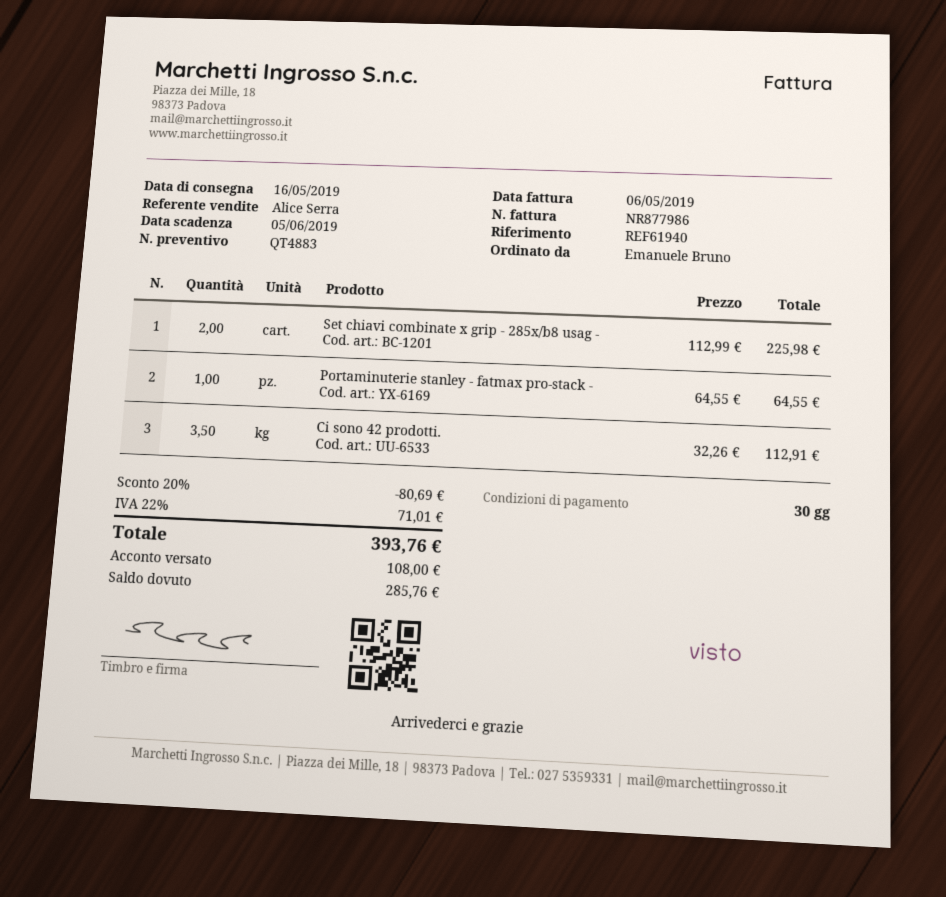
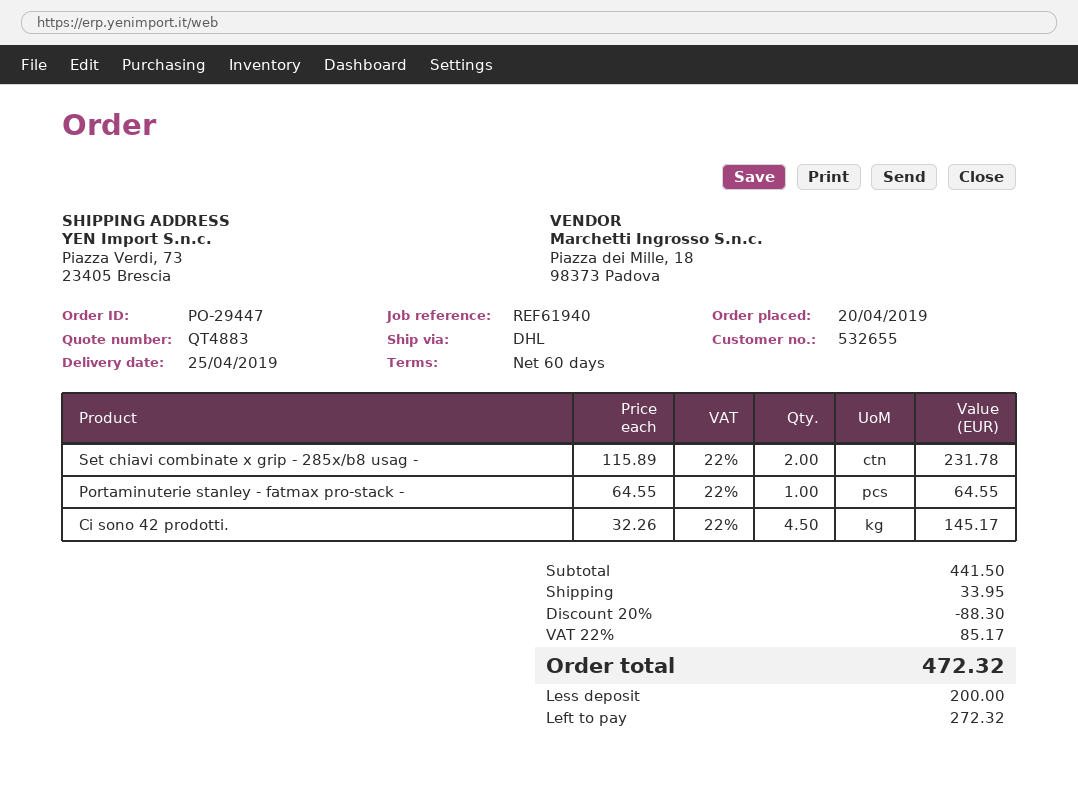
delivery date: 2019-05-16 -> 2019-04-25
payment terms: 30 days -> 60 days
Set chiavi combinate x grip - 285x/b8 usag -: 2 x 112.99 = 225.98 -> 2 x 115.89 = 231.78
Ci sono 42 prodotti.: 3.5 x 32.26 = 112.91 -> 4.5 x 32.26 = 145.17
discount: 20% = 80.69 -> 20% = 88.30
shipping: none -> 33.95
tax: 22% = 71.01 -> 22% = 85.17
total: 393.76 -> 472.32
deposit: 108.00 -> 200.00
balance: 285.76 -> 272.32

